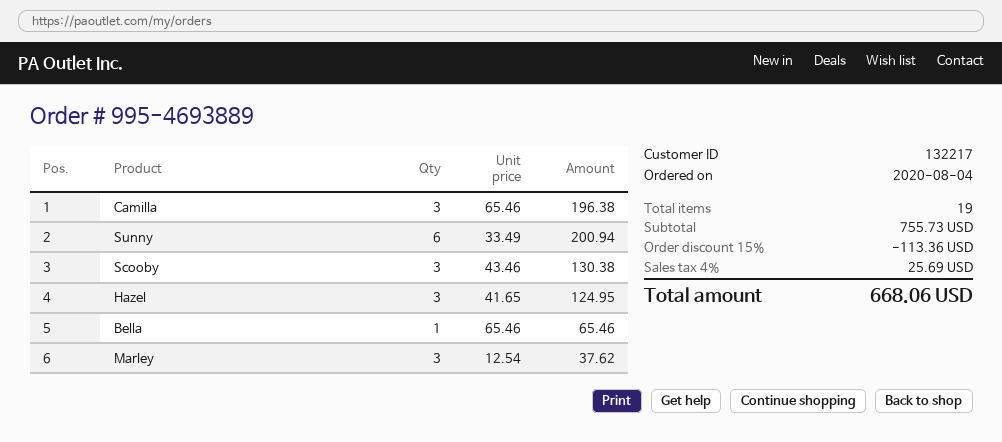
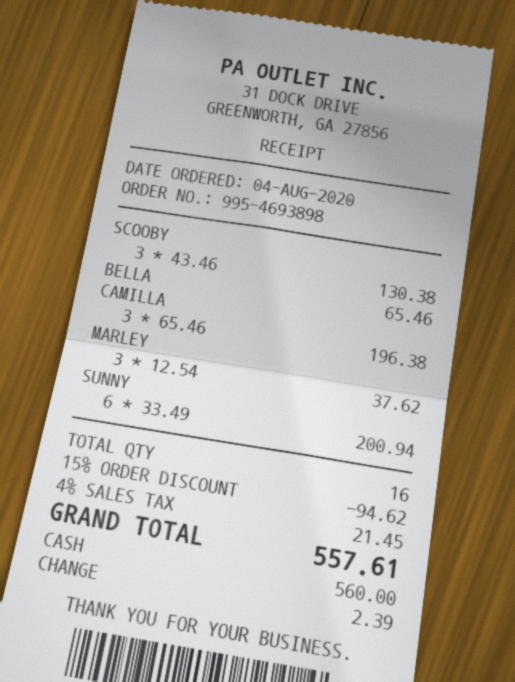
order number: 995-4693889 -> 995-4693898
Hazel: 3 x 41.65 = 124.95 -> none
total quantity: 19 -> 16
discount: 15% = 113.36 -> 15% = 94.62
tax: 4% = 25.69 -> 4% = 21.45
total: 668.06 -> 557.61

